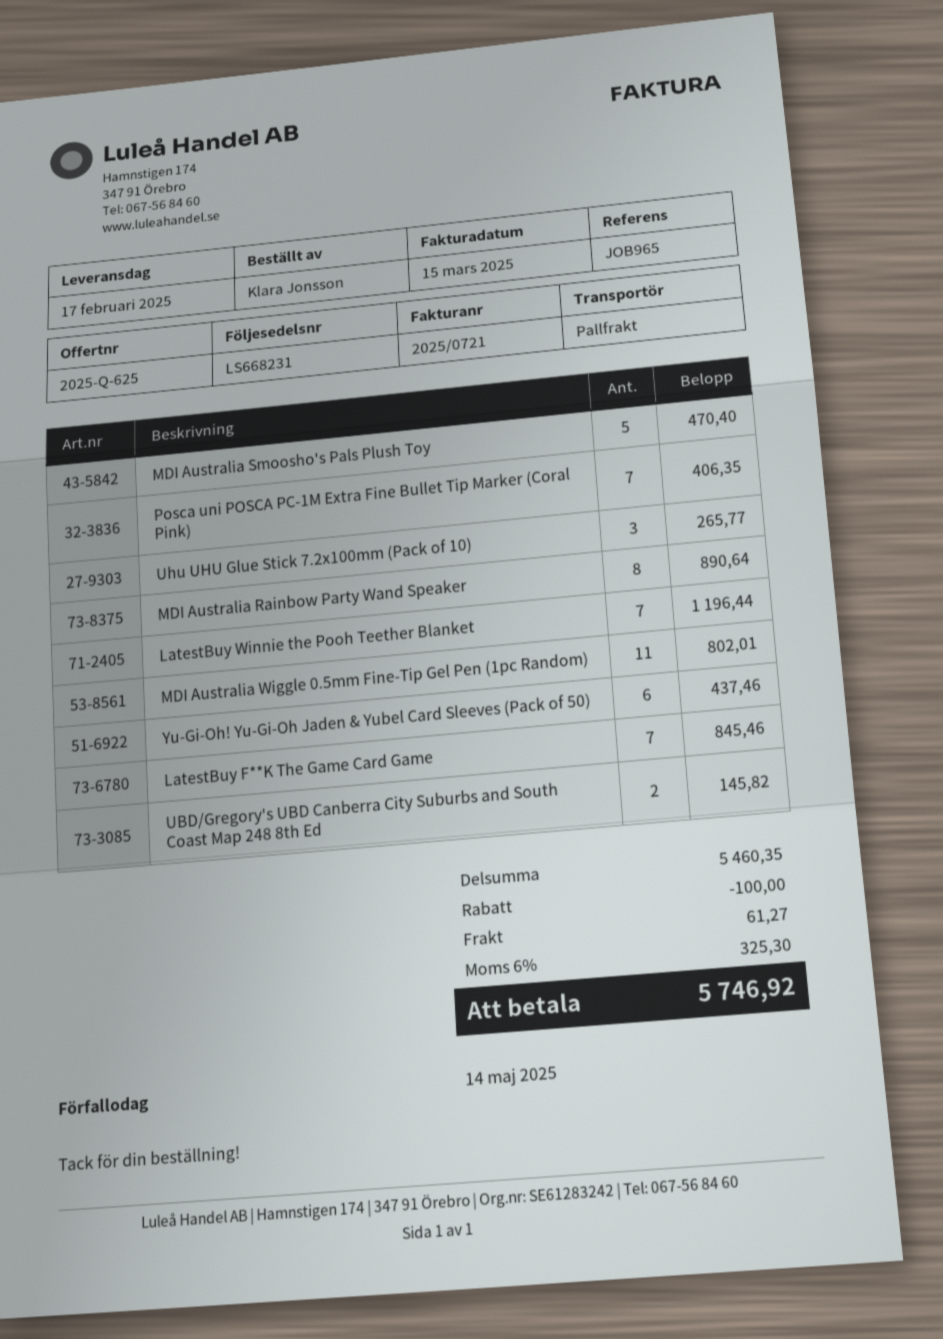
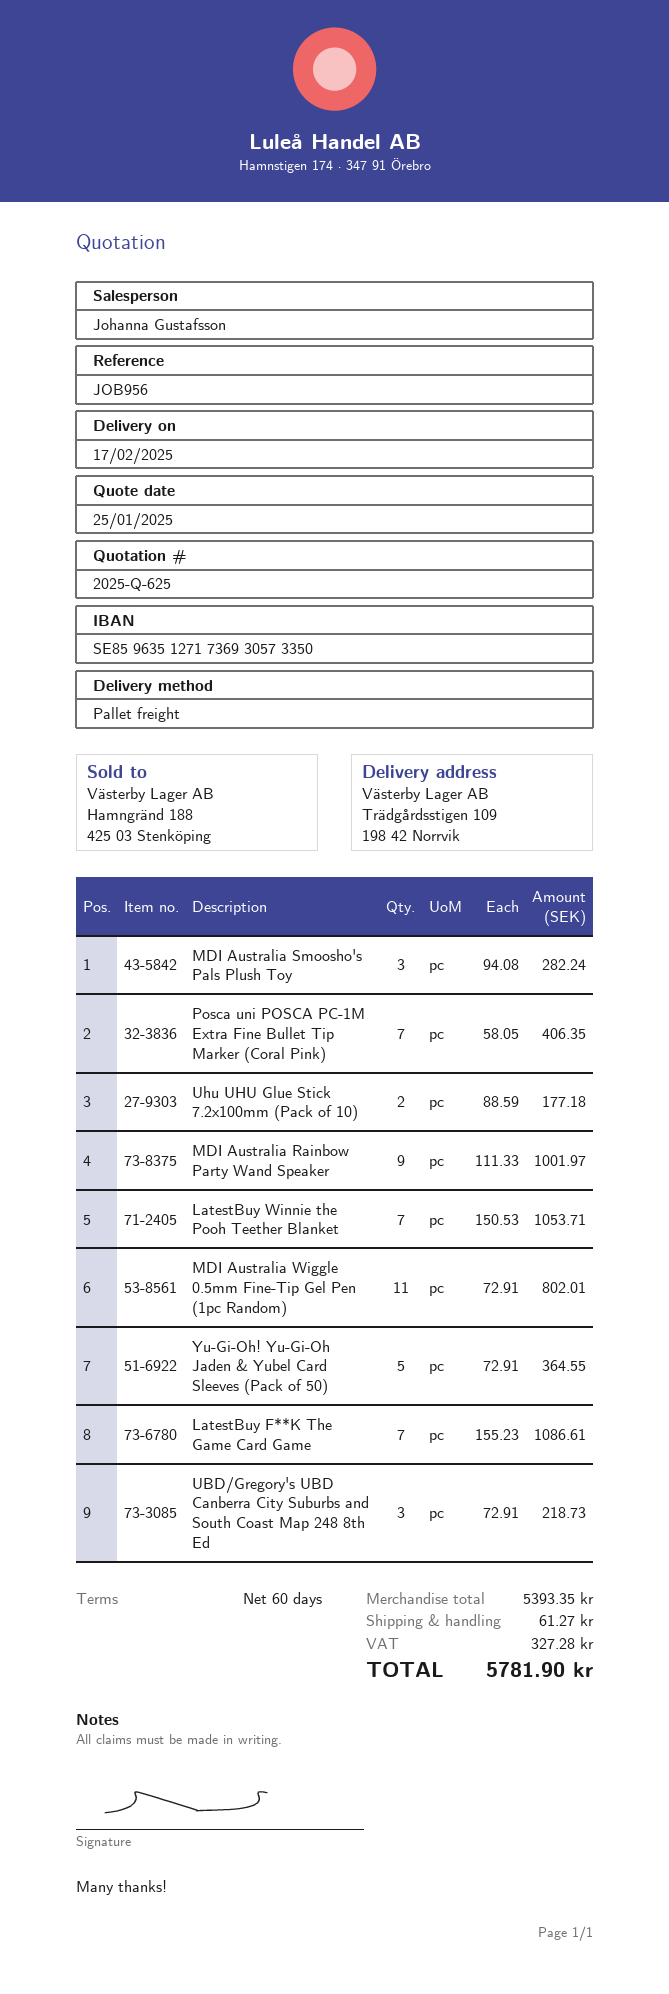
reference: JOB965 -> JOB956
MDI Australia Smoosho's Pals Plush Toy: 5 for 470.40 -> 3 for 282.24
Uhu UHU Glue Stick 7.2x100mm (Pack of 10): 3 for 265.77 -> 2 for 177.18
MDI Australia Rainbow Party Wand Speaker: 8 for 890.64 -> 9 for 1001.97
LatestBuy Winnie the Pooh Teether Blanket: 7 for 1196.44 -> 7 for 1053.71
Yu-Gi-Oh! Yu-Gi-Oh Jaden & Yubel Card Sleeves (Pack of 50): 6 for 437.46 -> 5 for 364.55
LatestBuy F**K The Game Card Game: 7 for 845.46 -> 7 for 1086.61
UBD/Gregory's UBD Canberra City Suburbs and South Coast Map 248 8th Ed: 2 for 145.82 -> 3 for 218.73
subtotal: 5460.35 -> 5393.35
discount: 100.00 -> none
tax: 325.30 -> 327.28
total: 5746.92 -> 5781.90

